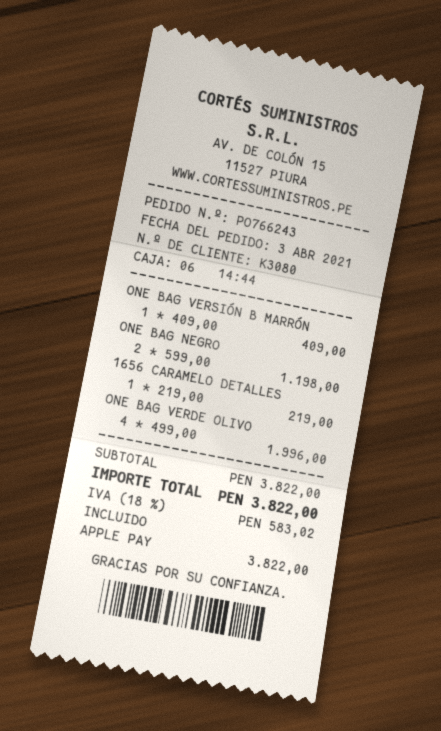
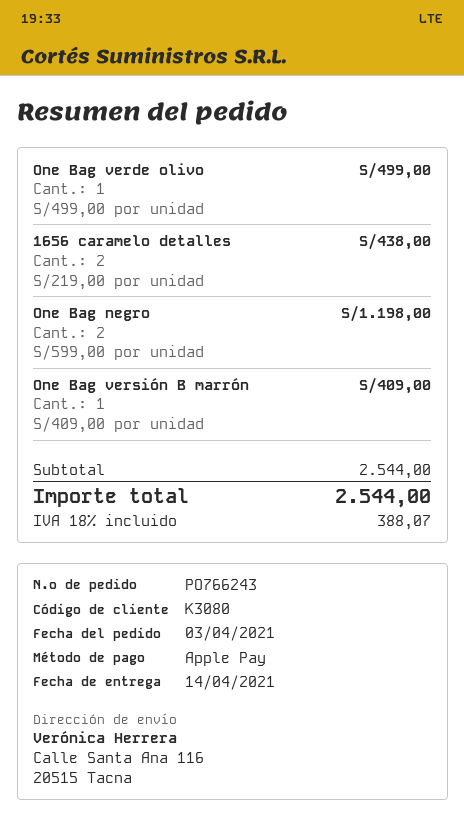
1656 CARAMELO DETALLES: 1 x 219.00 = 219.00 -> 2 x 219.00 = 438.00
ONE BAG VERDE OLIVO: 4 x 499.00 = 1996.00 -> 1 x 499.00 = 499.00
subtotal: 3822.00 -> 2544.00
tax: 18% = 583.02 -> 18% = 388.07
total: 3822.00 -> 2544.00

